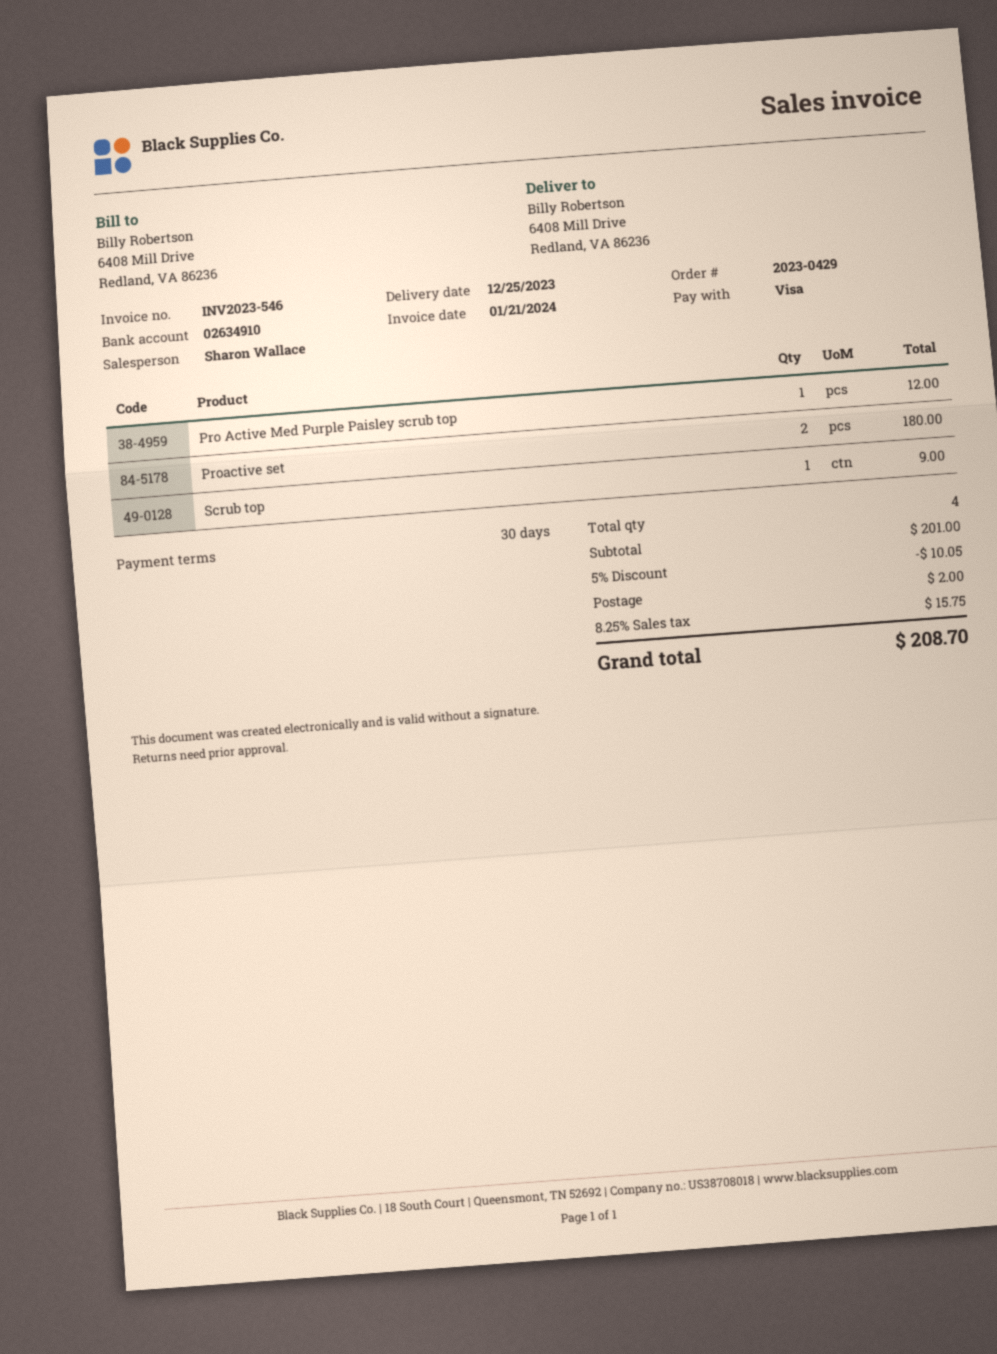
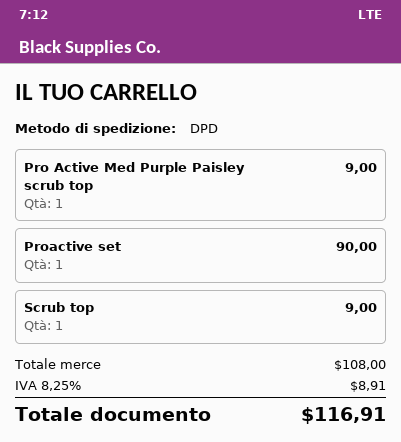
Pro Active Med Purple Paisley scrub top: 1 for 12.00 -> 1 for 9.00
Proactive set: 2 for 180.00 -> 1 for 90.00
subtotal: 201.00 -> 108.00
discount: 5% = 10.05 -> none
shipping: 2.00 -> none
tax: 8.25% = 15.75 -> 8.25% = 8.91
total: 208.70 -> 116.91

